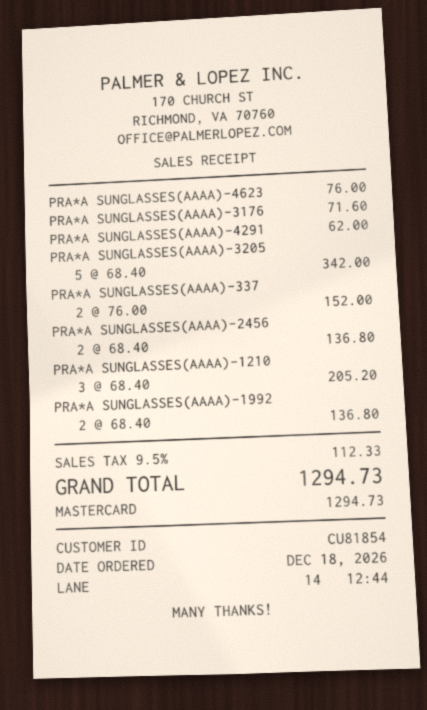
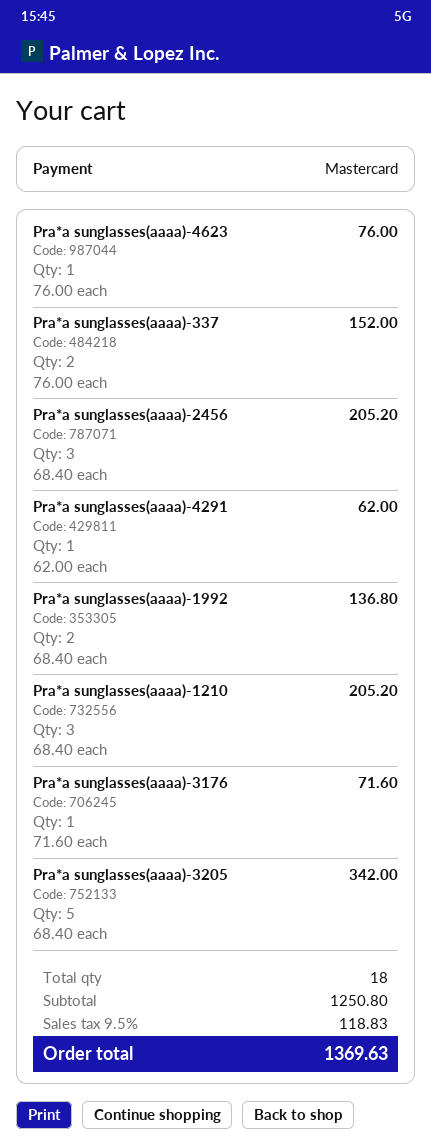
PRA*A SUNGLASSES(AAAA)-2456: 2 x 68.40 = 136.80 -> 3 x 68.40 = 205.20
tax: 9.5% = 112.33 -> 9.5% = 118.83
total: 1294.73 -> 1369.63

